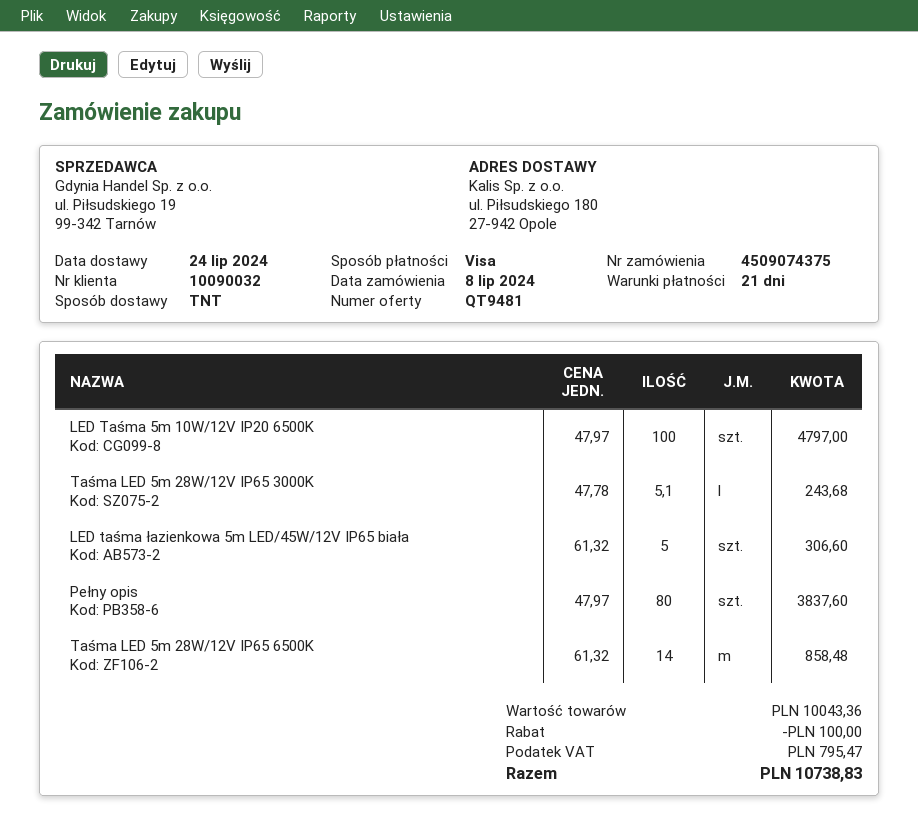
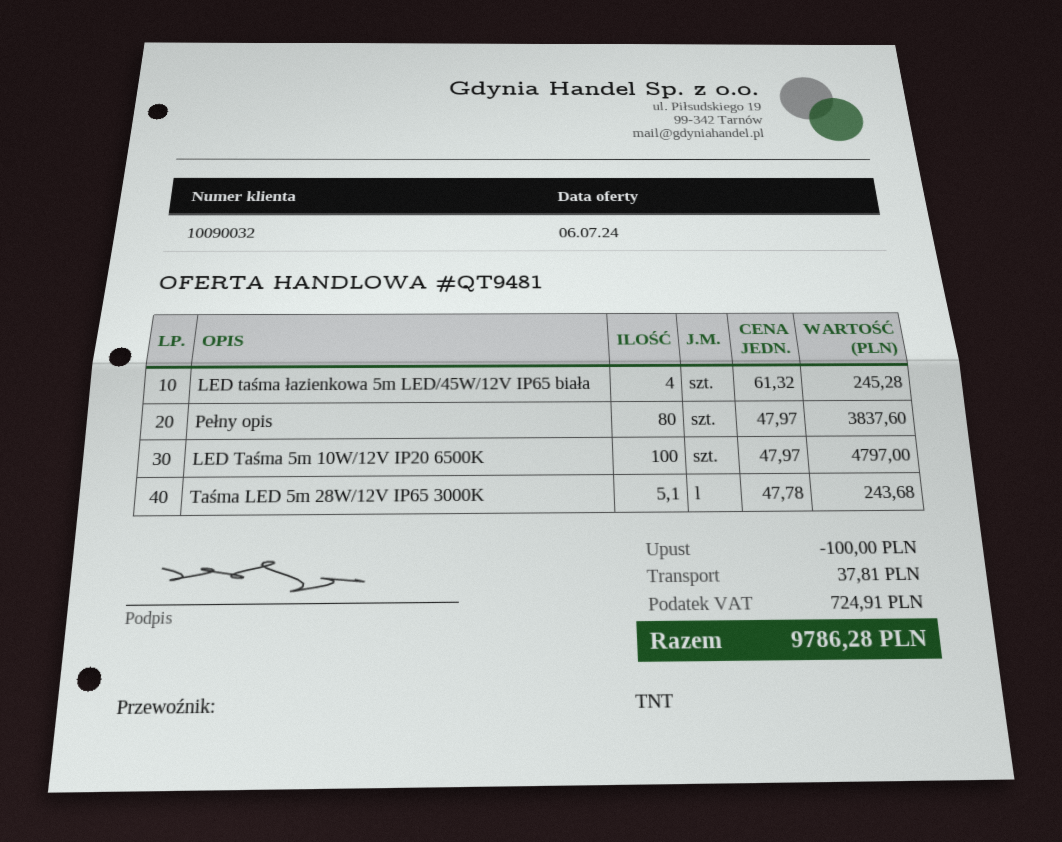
LED taśma łazienkowa 5m LED/45W/12V IP65 biała: 5 x 61.32 = 306.60 -> 4 x 61.32 = 245.28
Taśma LED 5m 28W/12V IP65 6500K: 14 x 61.32 = 858.48 -> none
shipping: none -> 37.81
tax: 795.47 -> 724.91
total: 10738.83 -> 9786.28

